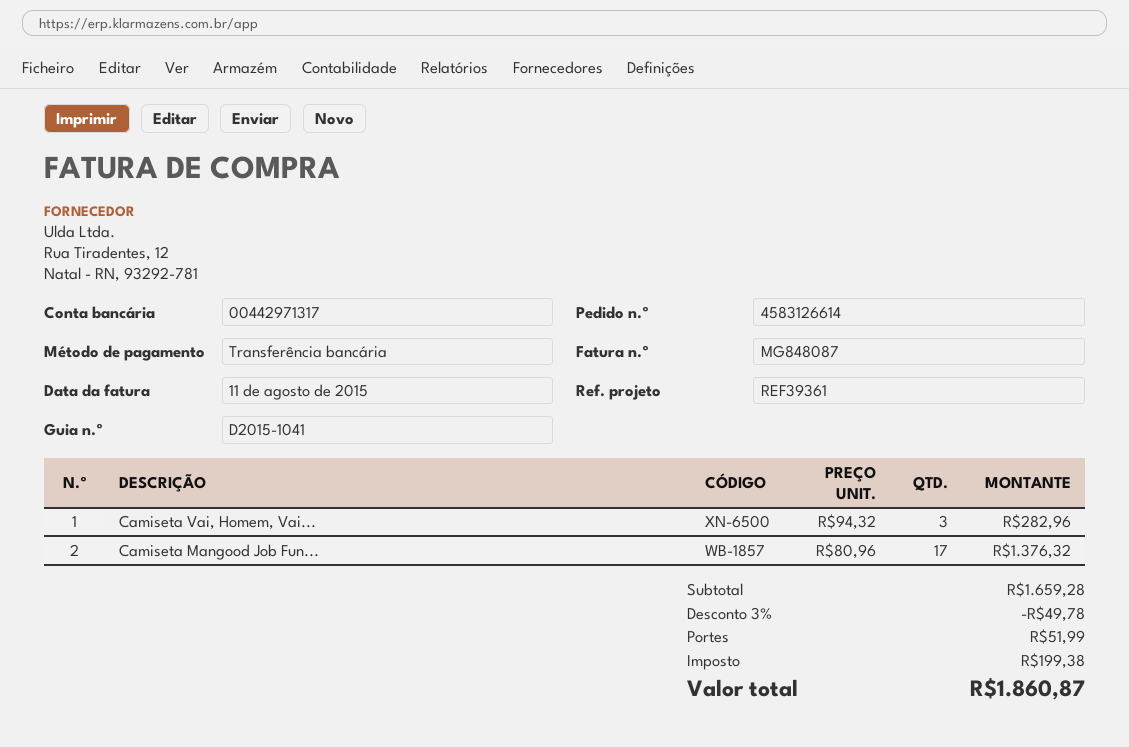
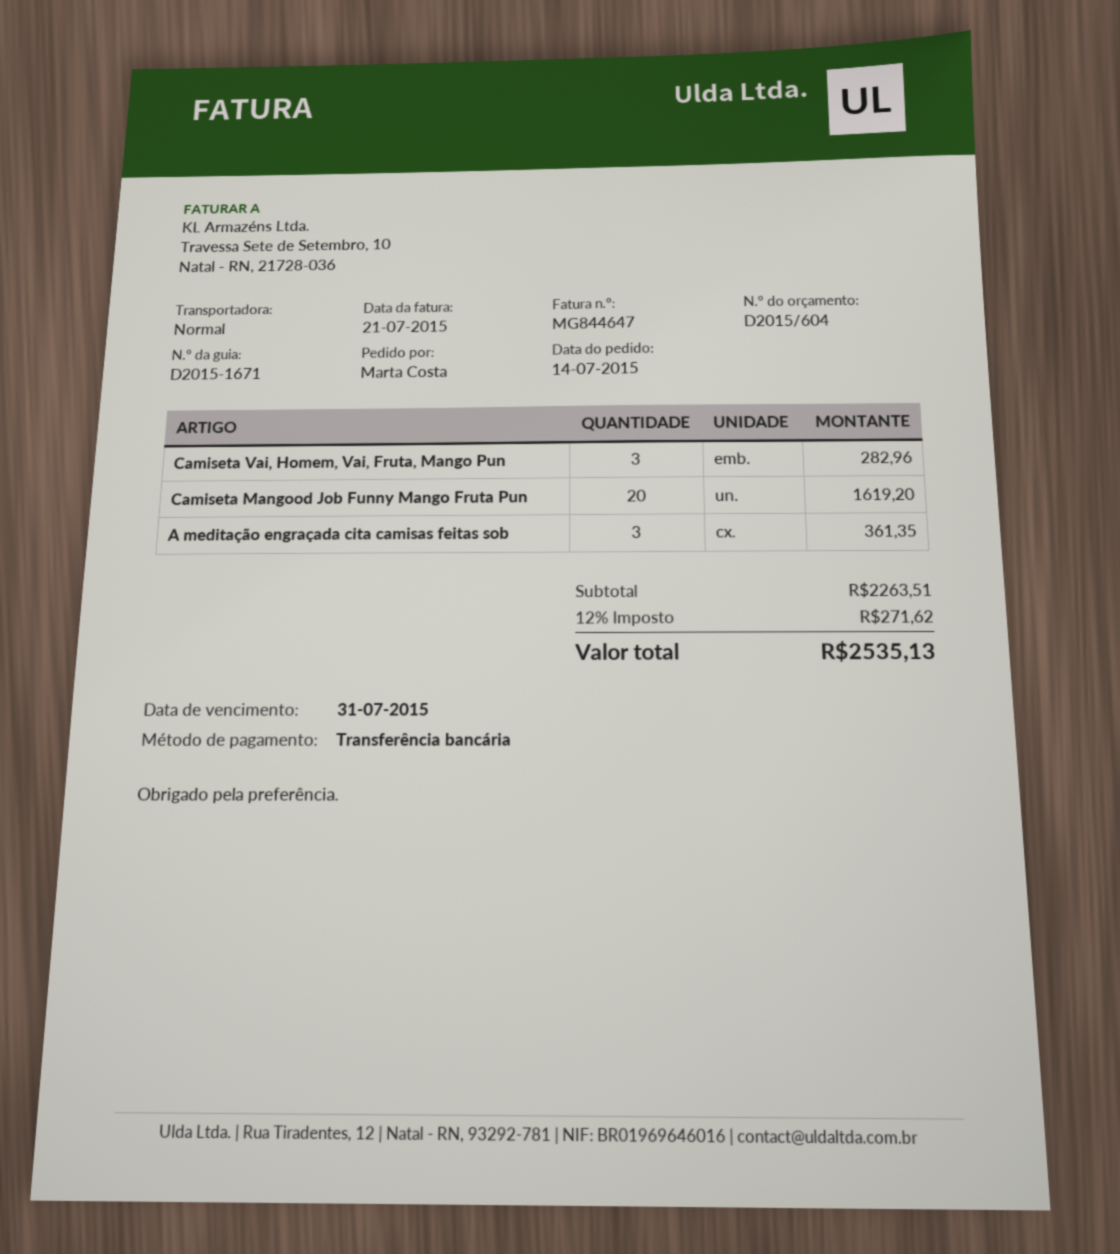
delivery note number: D2015-1041 -> D2015-1671
invoice number: MG848087 -> MG844647
invoice date: 2015-08-11 -> 2015-07-21
Camiseta Mangood Job Fun...: 17 for 1376.32 -> 20 for 1619.20
A meditação engraçada cita camisas feitas sob: none -> 3 for 361.35
subtotal: 1659.28 -> 2263.51
discount: 3% = 49.78 -> none
shipping: 51.99 -> none
tax: 199.38 -> 271.62
total: 1860.87 -> 2535.13

